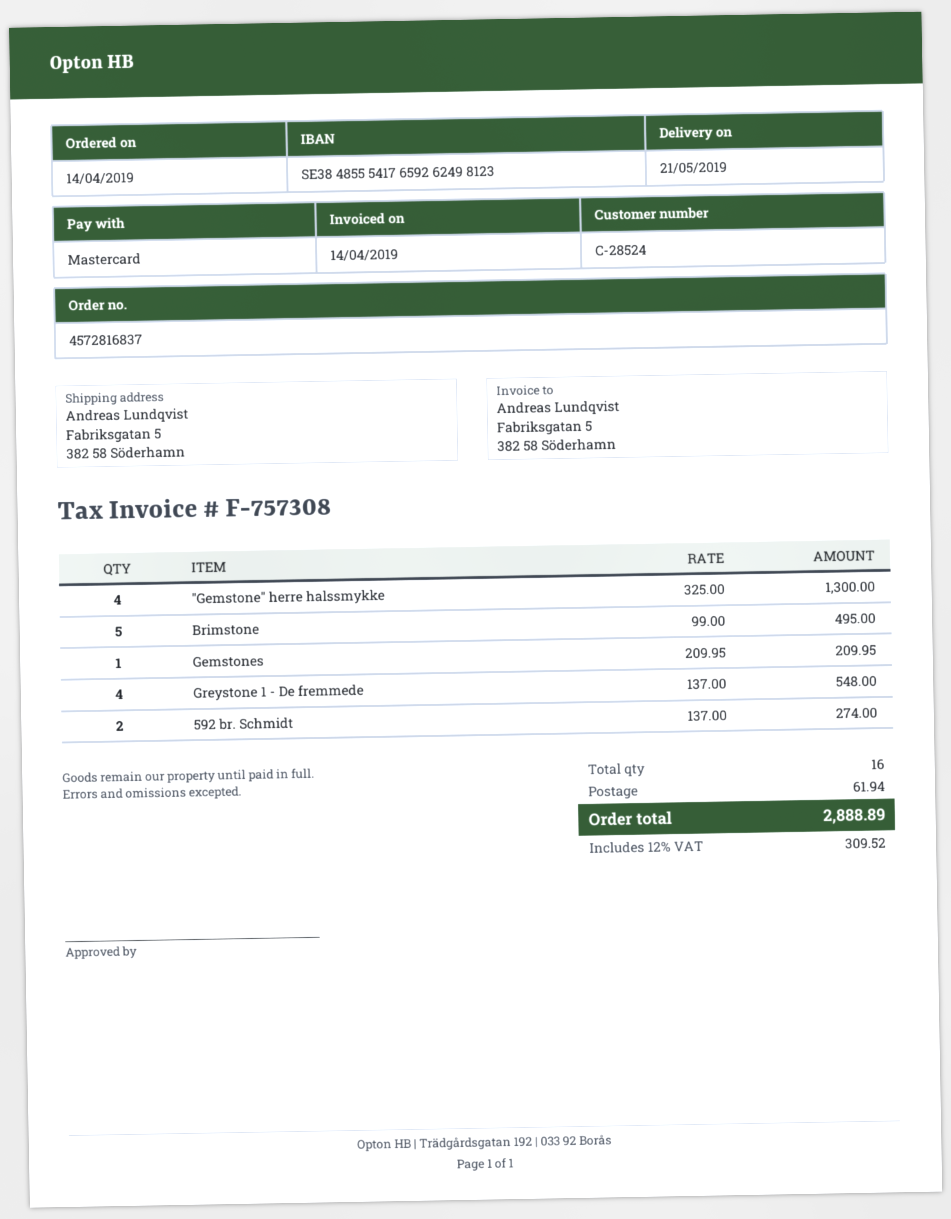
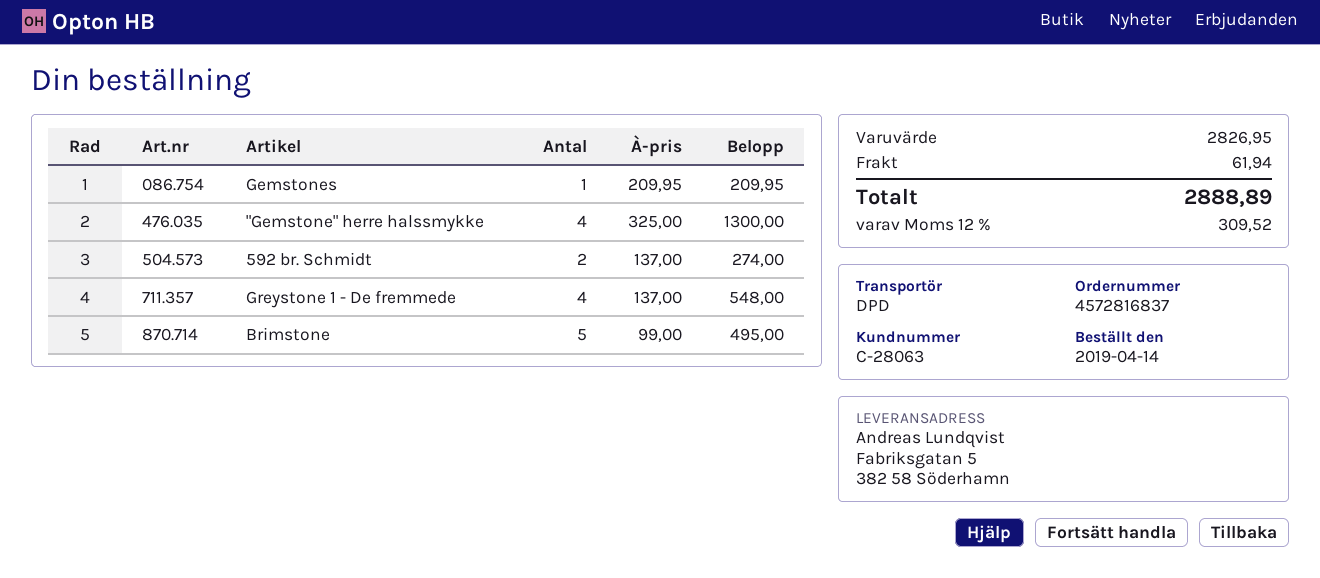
customer number: C-28524 -> C-28063

